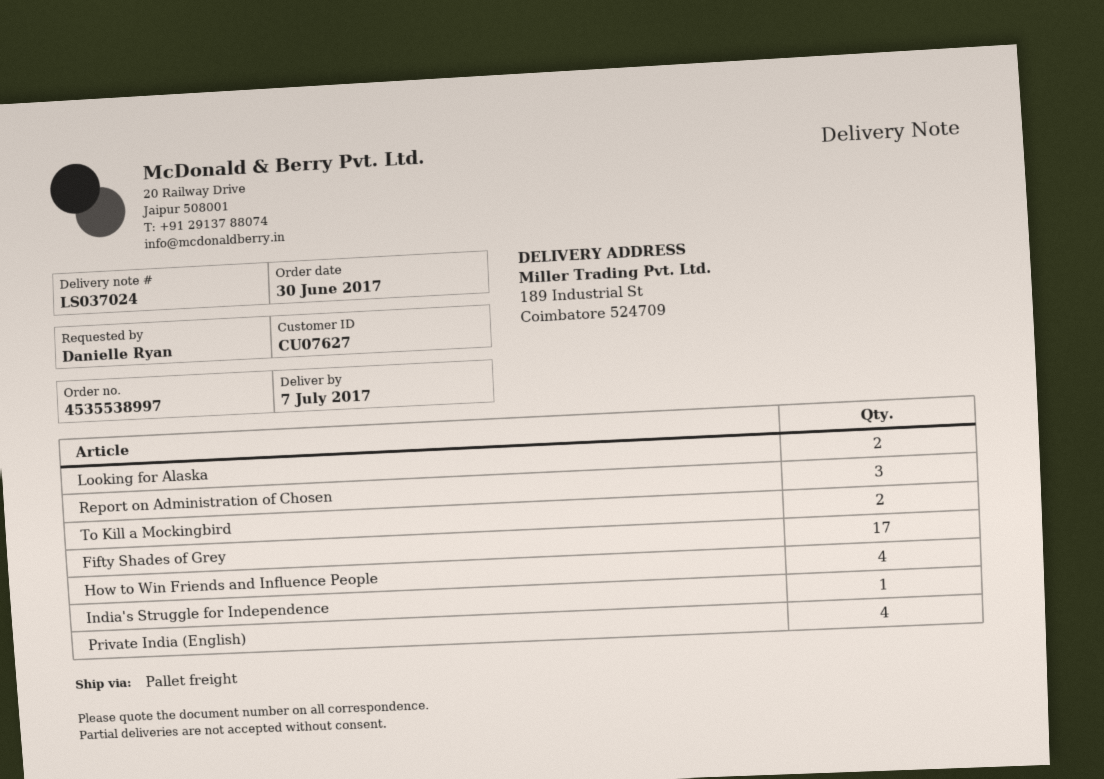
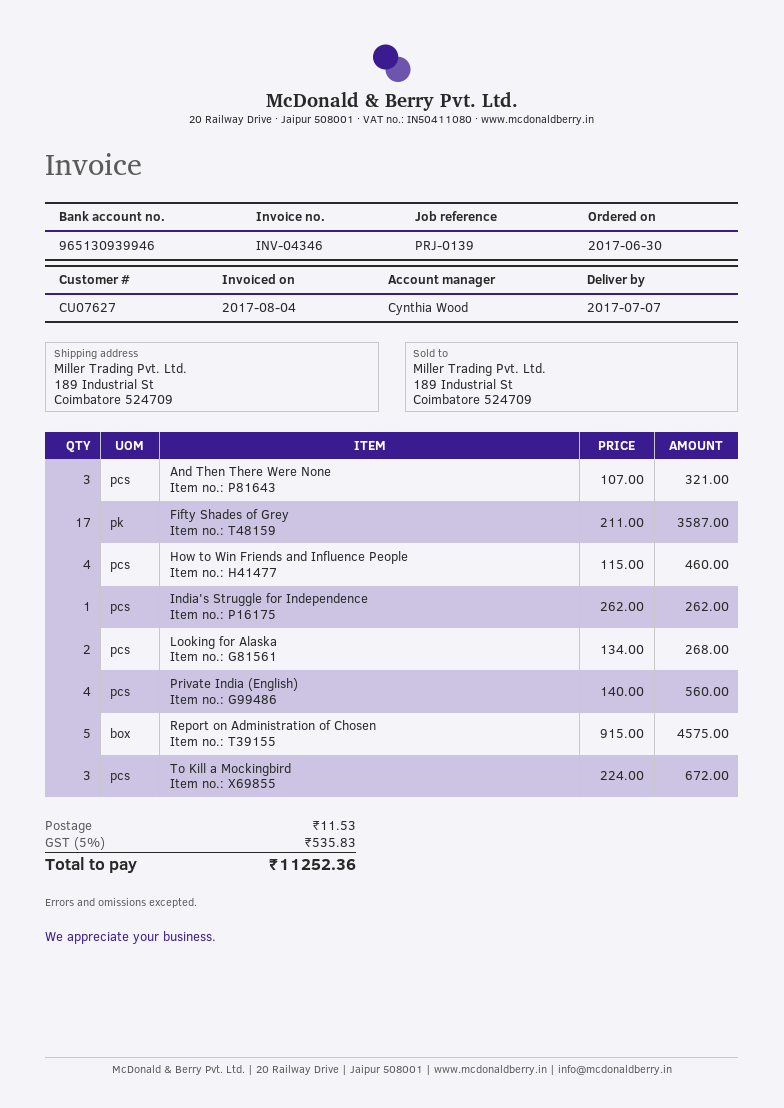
Report on Administration of Chosen: 3 -> 5
To Kill a Mockingbird: 2 -> 3
And Then There Were None: none -> 3

